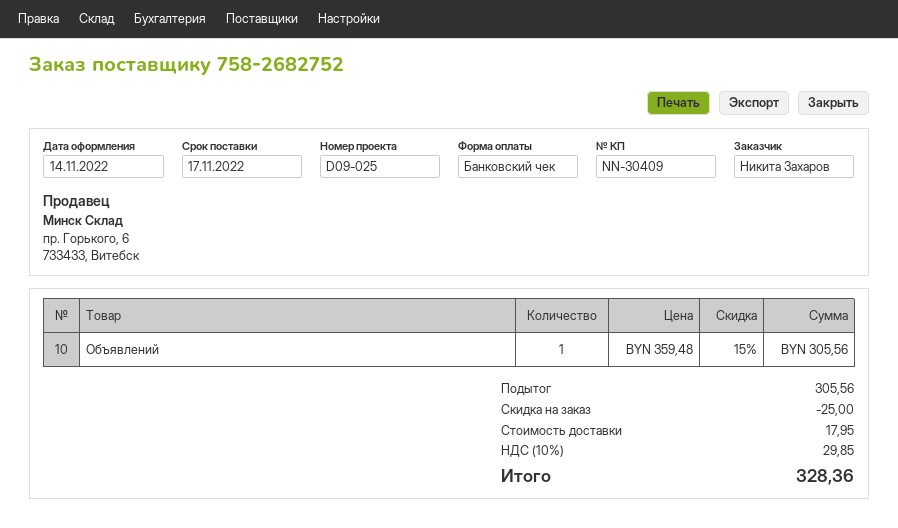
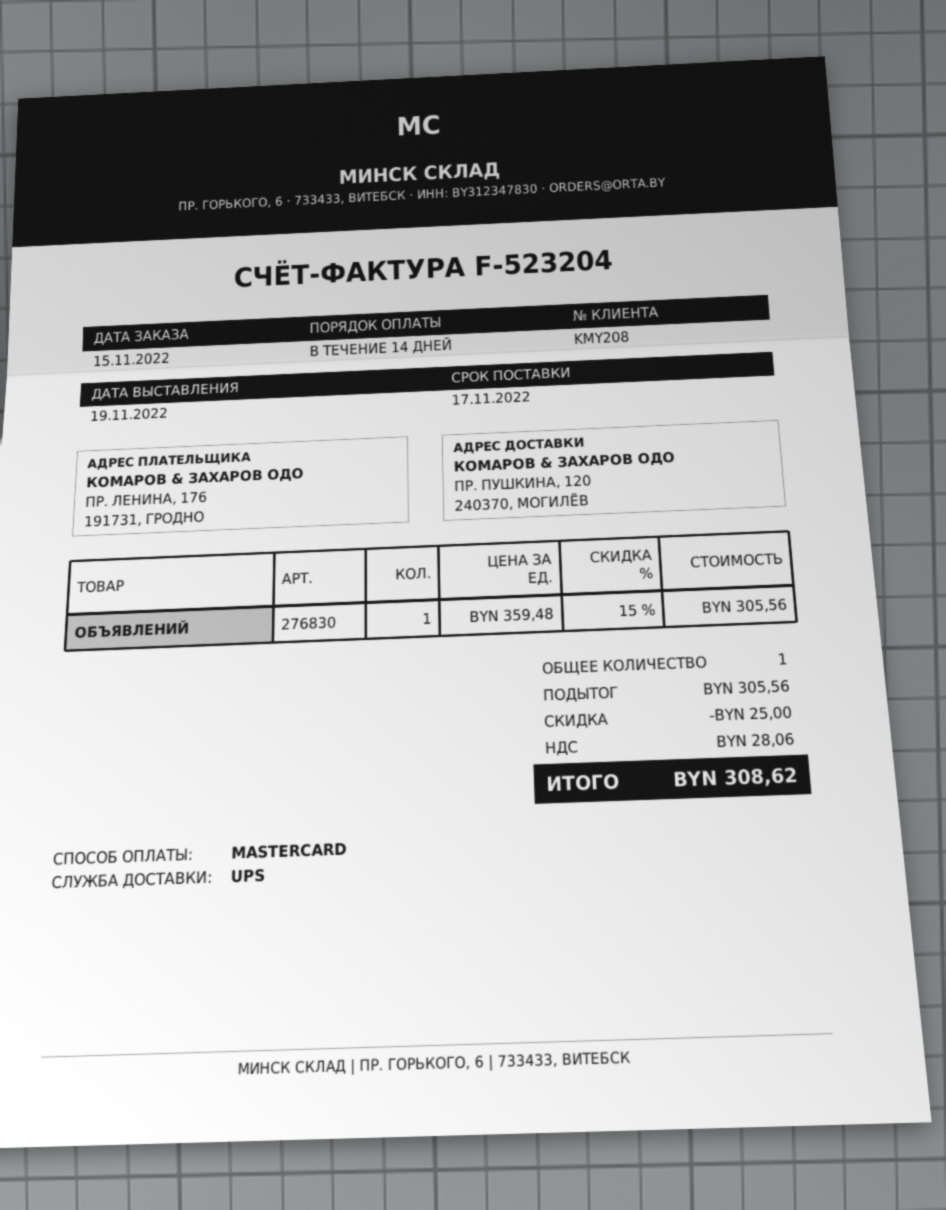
order date: 2022-11-14 -> 2022-11-15
payment method: cheque -> Mastercard
shipping: 17.95 -> none
tax: 29.85 -> 28.06
total: 328.36 -> 308.62

